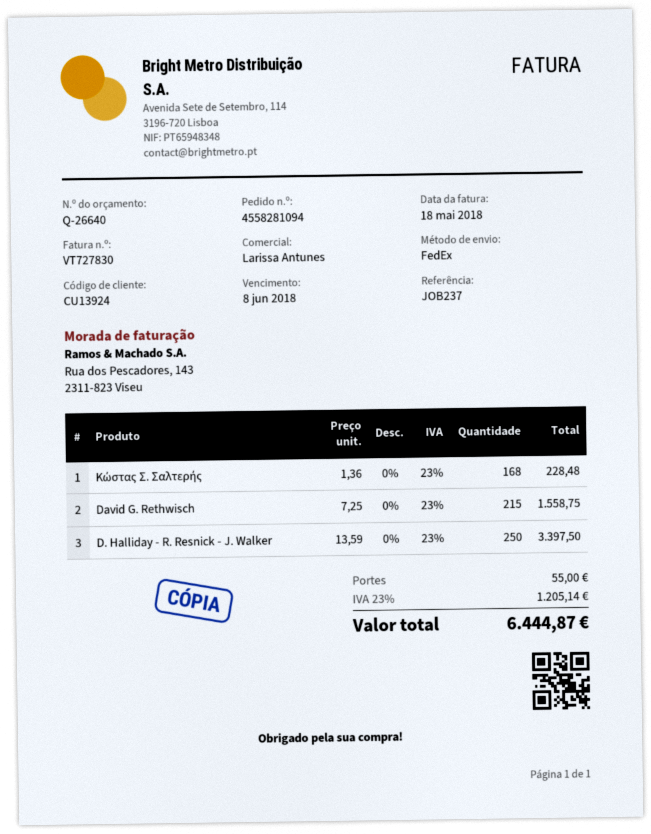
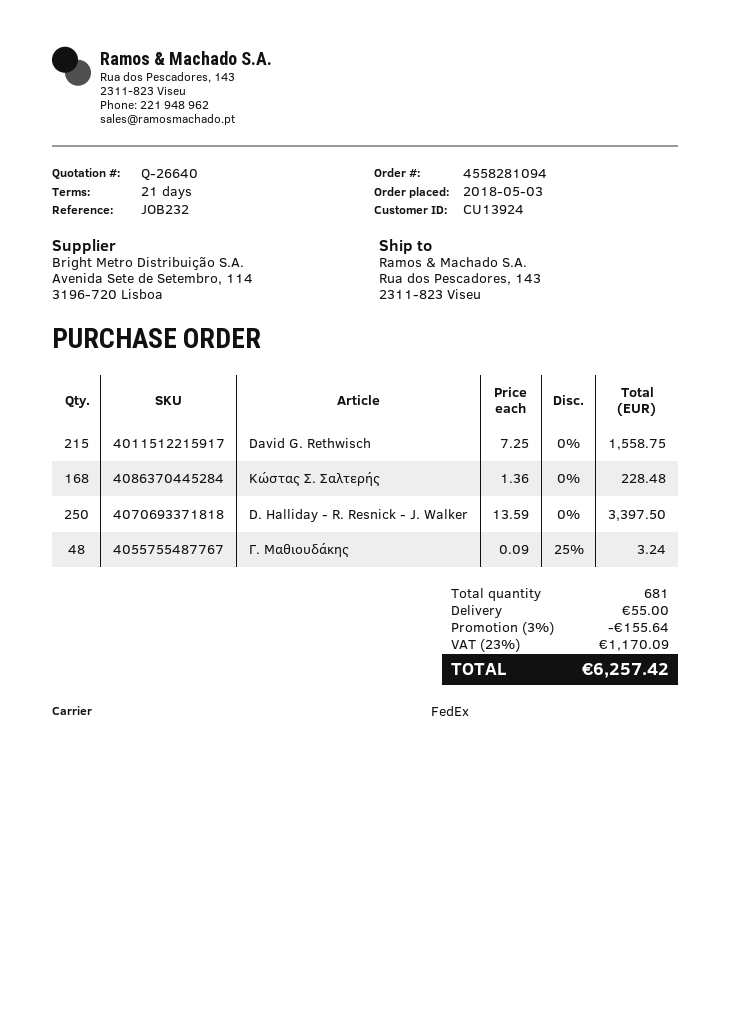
reference: JOB237 -> JOB232
Γ. Μαθιουδάκης: none -> 48 x 0.09 - 25% = 3.24
discount: none -> 3% = 155.64
tax: 23% = 1205.14 -> 23% = 1170.09
total: 6444.87 -> 6257.42

